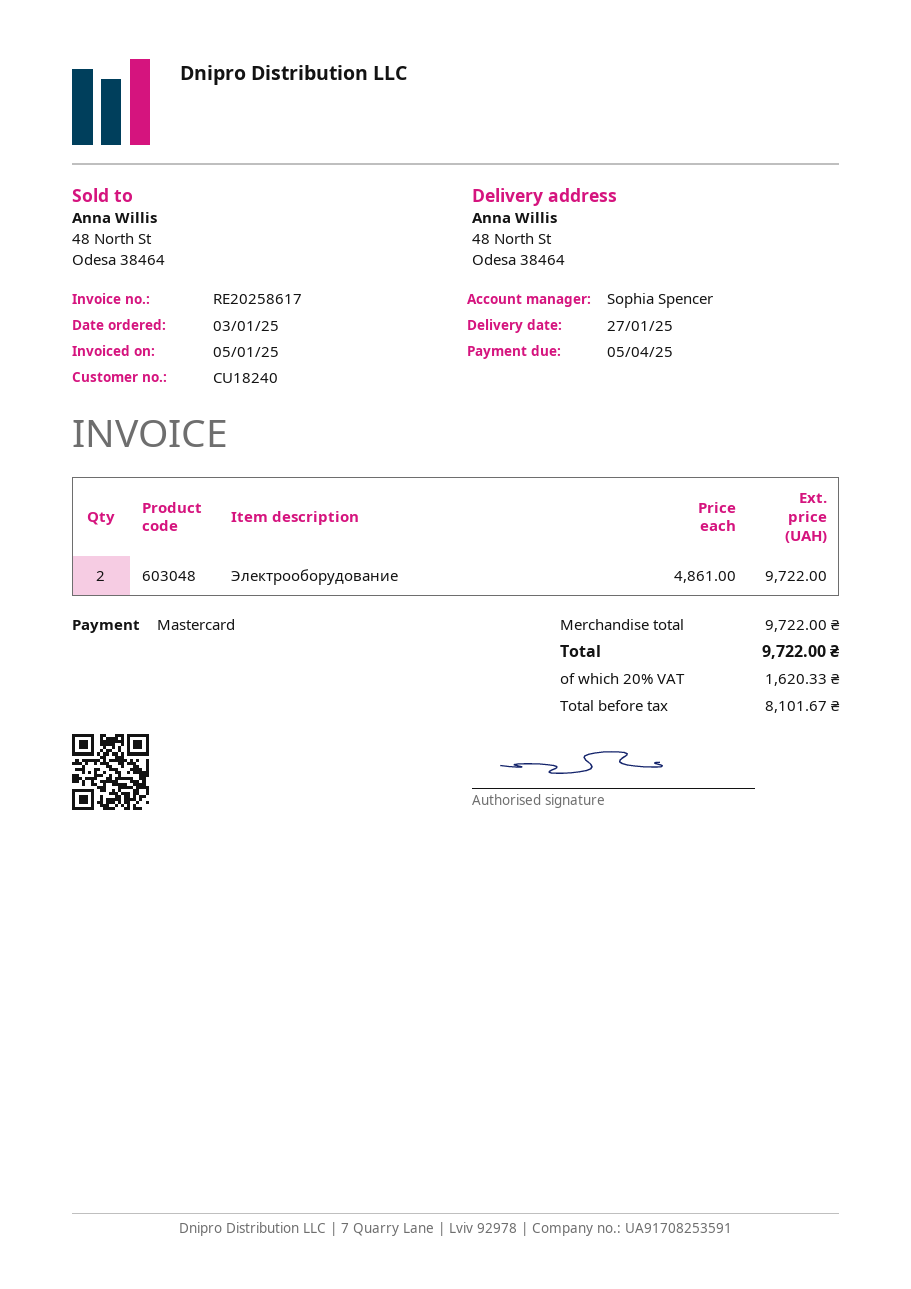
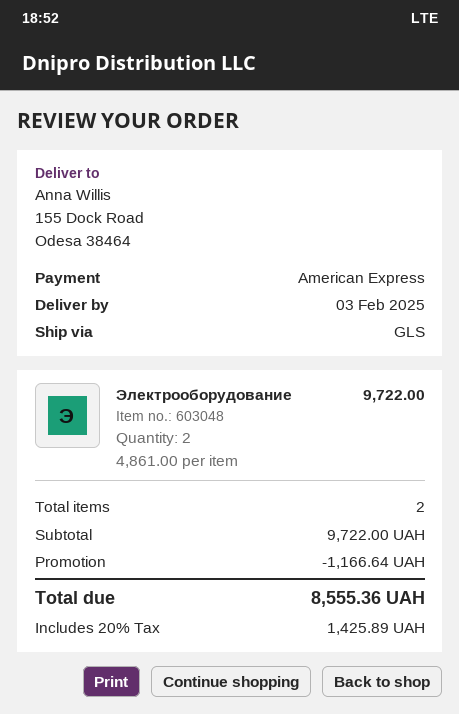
delivery date: 2025-01-27 -> 2025-02-03
payment method: Mastercard -> American Express
ship to: 48 North St, Odesa 38464 -> 155 Dock Road, Odesa 38464
discount: none -> 1166.64
tax: 20% = 1620.33 -> 20% = 1425.89
total: 9722.00 -> 8555.36

